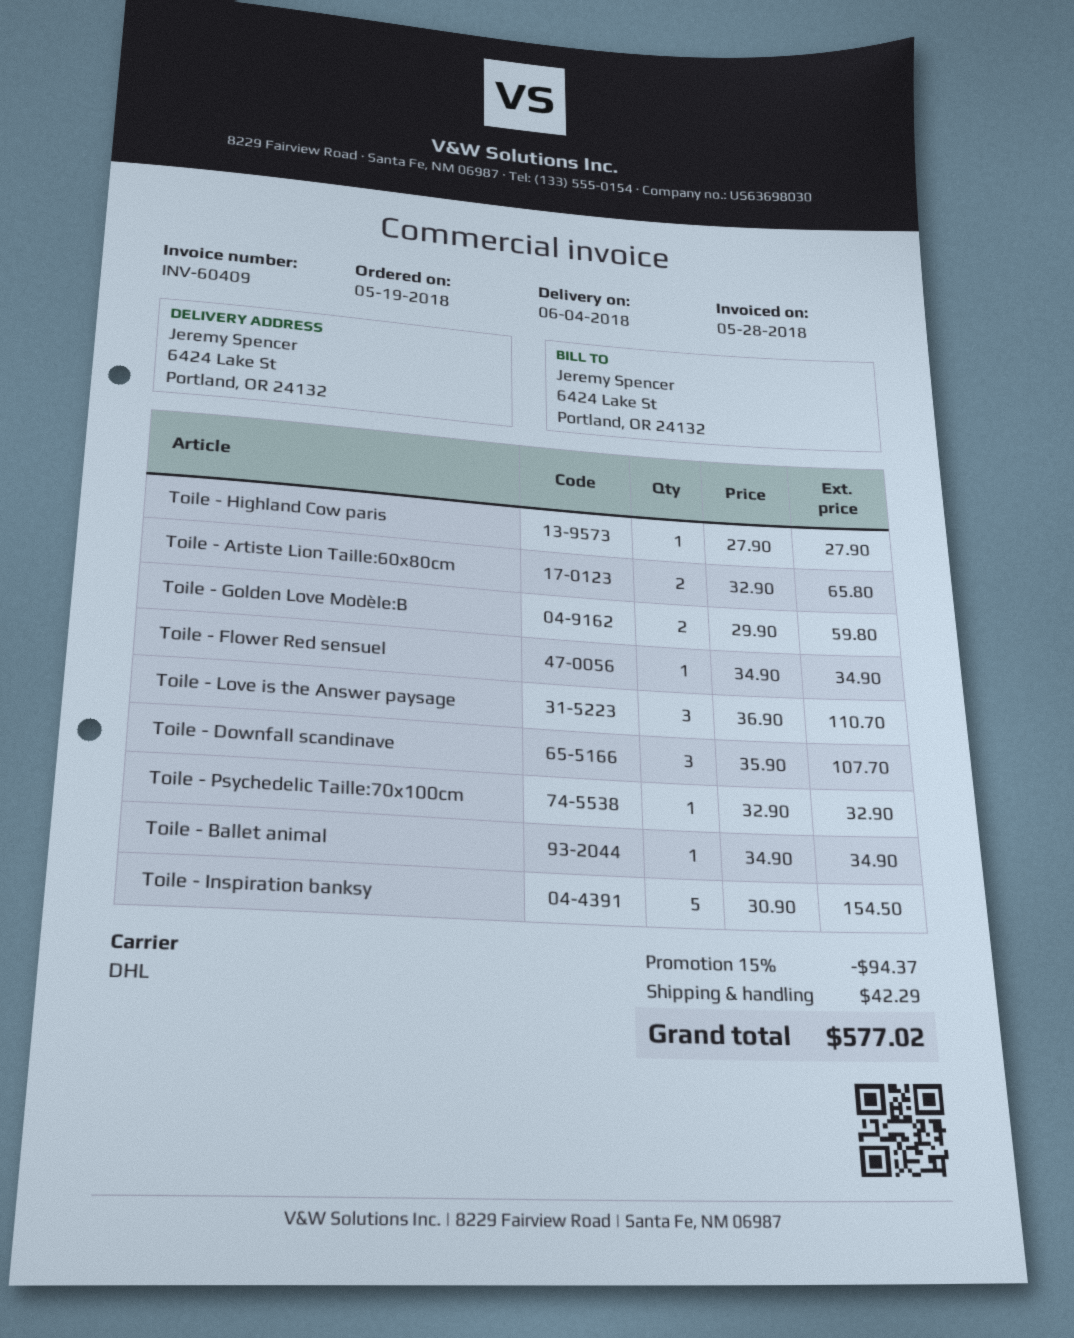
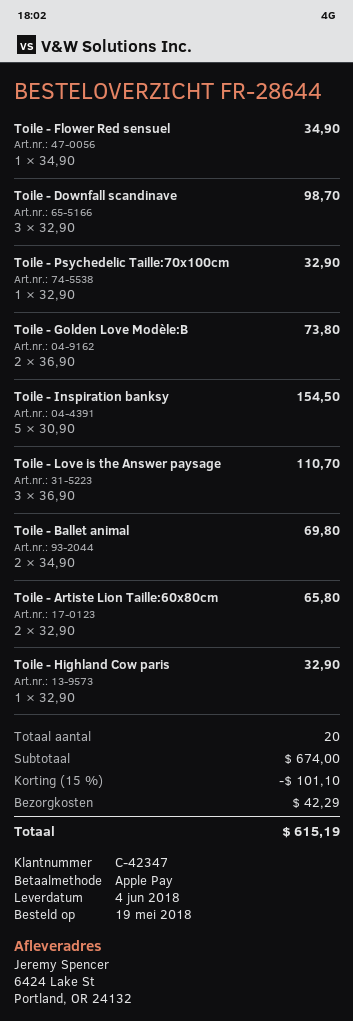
Toile - Highland Cow paris: 1 x 27.90 = 27.90 -> 1 x 32.90 = 32.90
Toile - Golden Love Modèle:B: 2 x 29.90 = 59.80 -> 2 x 36.90 = 73.80
Toile - Downfall scandinave: 3 x 35.90 = 107.70 -> 3 x 32.90 = 98.70
Toile - Ballet animal: 1 x 34.90 = 34.90 -> 2 x 34.90 = 69.80
discount: 15% = 94.37 -> 15% = 101.10
total: 577.02 -> 615.19

